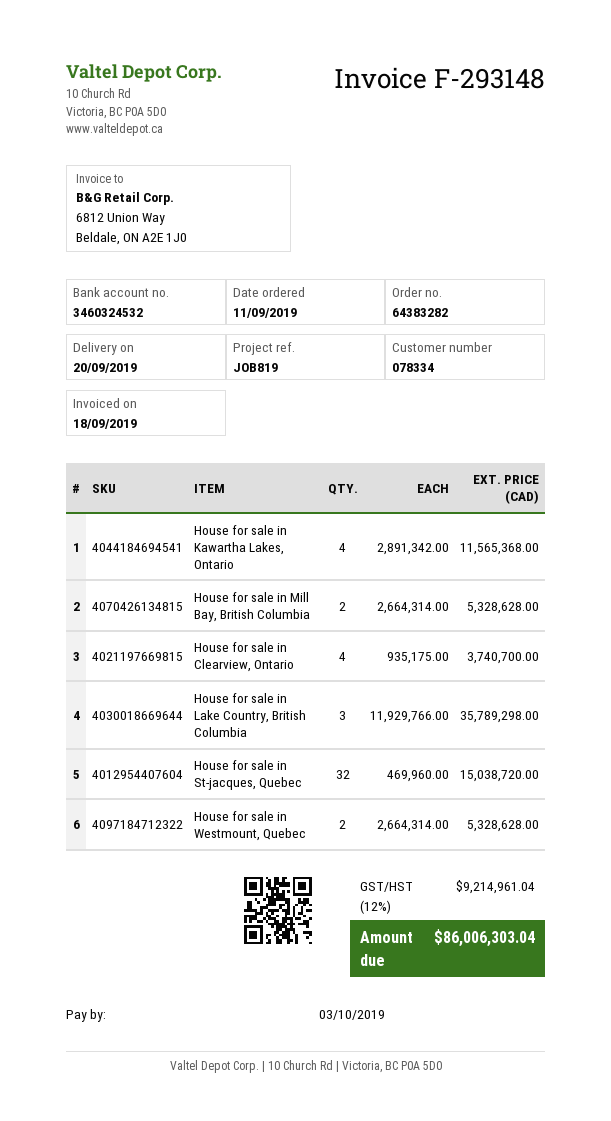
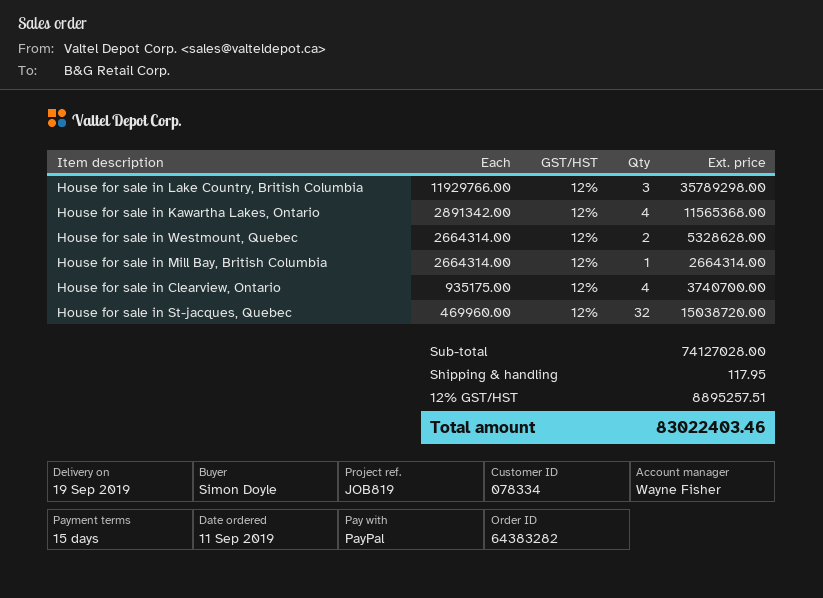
delivery date: 2019-09-20 -> 2019-09-19
House for sale in Mill Bay, British Columbia: 2 x 2664314.00 = 5328628.00 -> 1 x 2664314.00 = 2664314.00
shipping: none -> 117.95
tax: 12% = 9214961.04 -> 12% = 8895257.51
total: 86006303.04 -> 83022403.46

